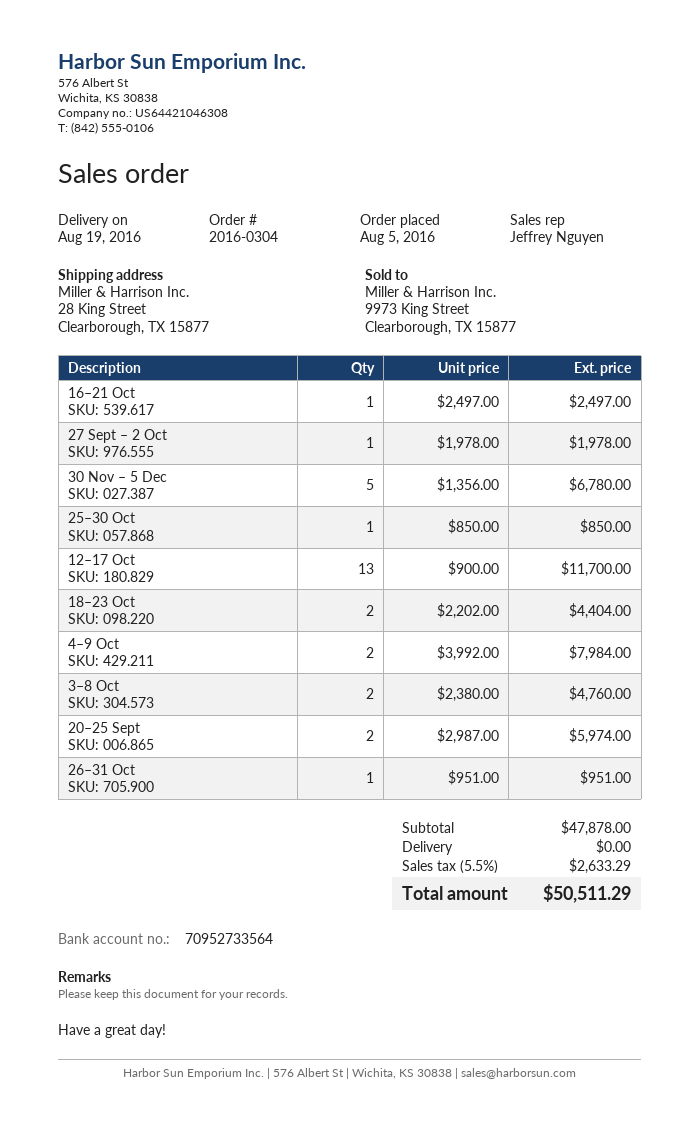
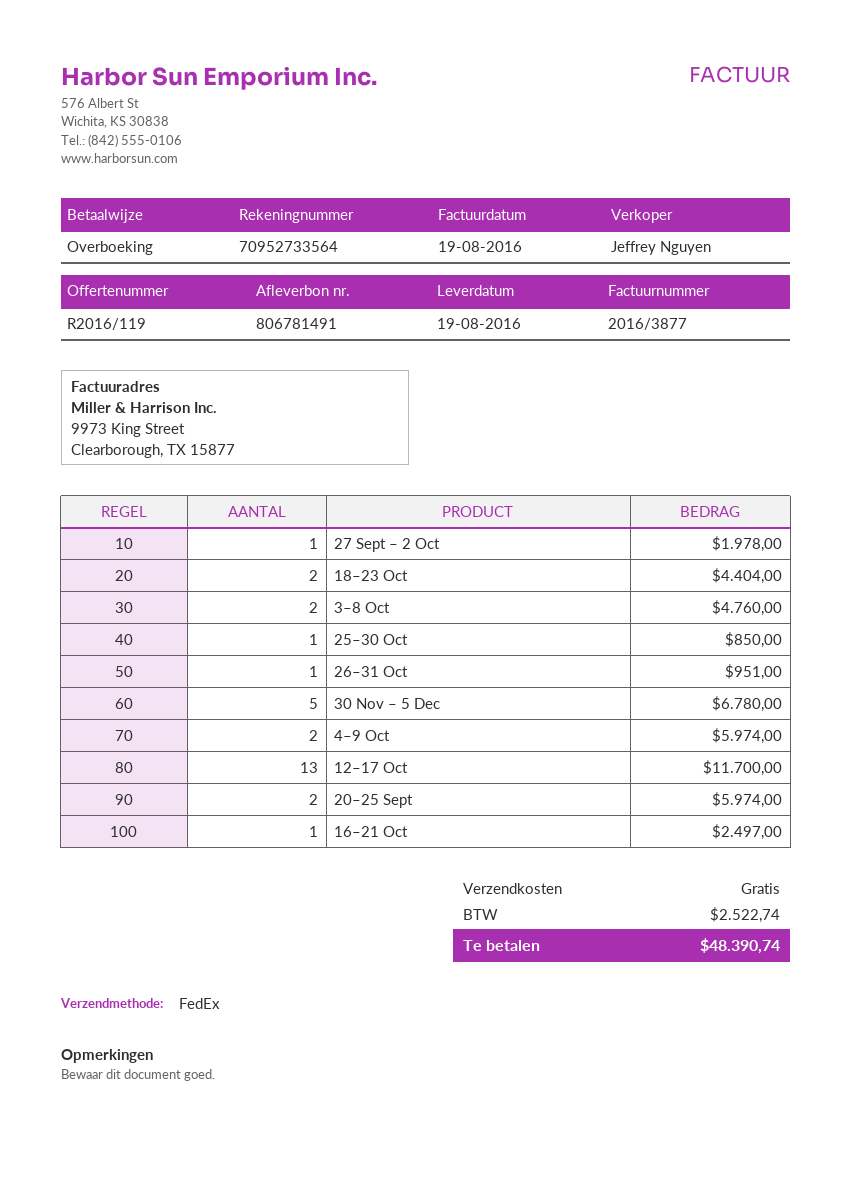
4–9 Oct: 2 for 7984.00 -> 2 for 5974.00
tax: 2633.29 -> 2522.74
total: 50511.29 -> 48390.74

